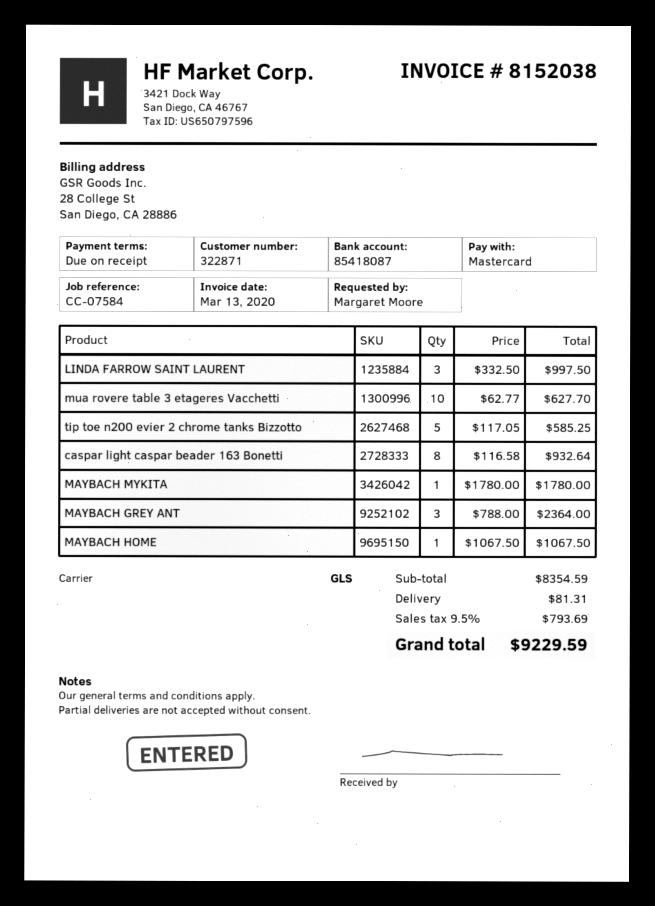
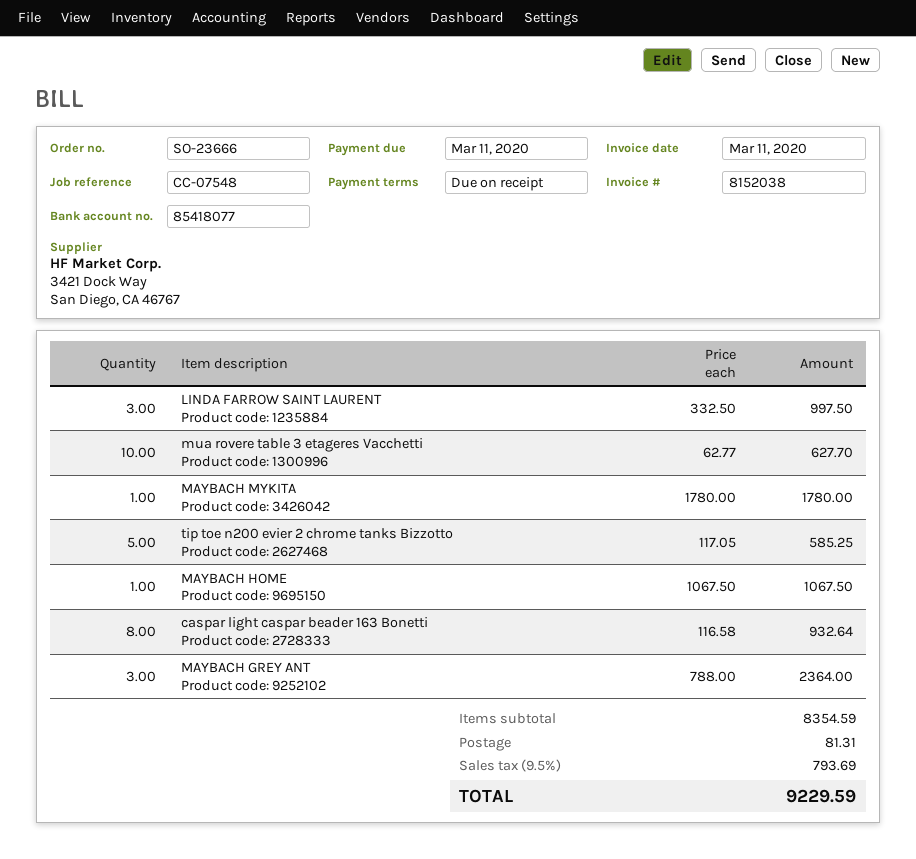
invoice date: 2020-03-13 -> 2020-03-11
reference: CC-07584 -> CC-07548
bank account: 85418087 -> 85418077

